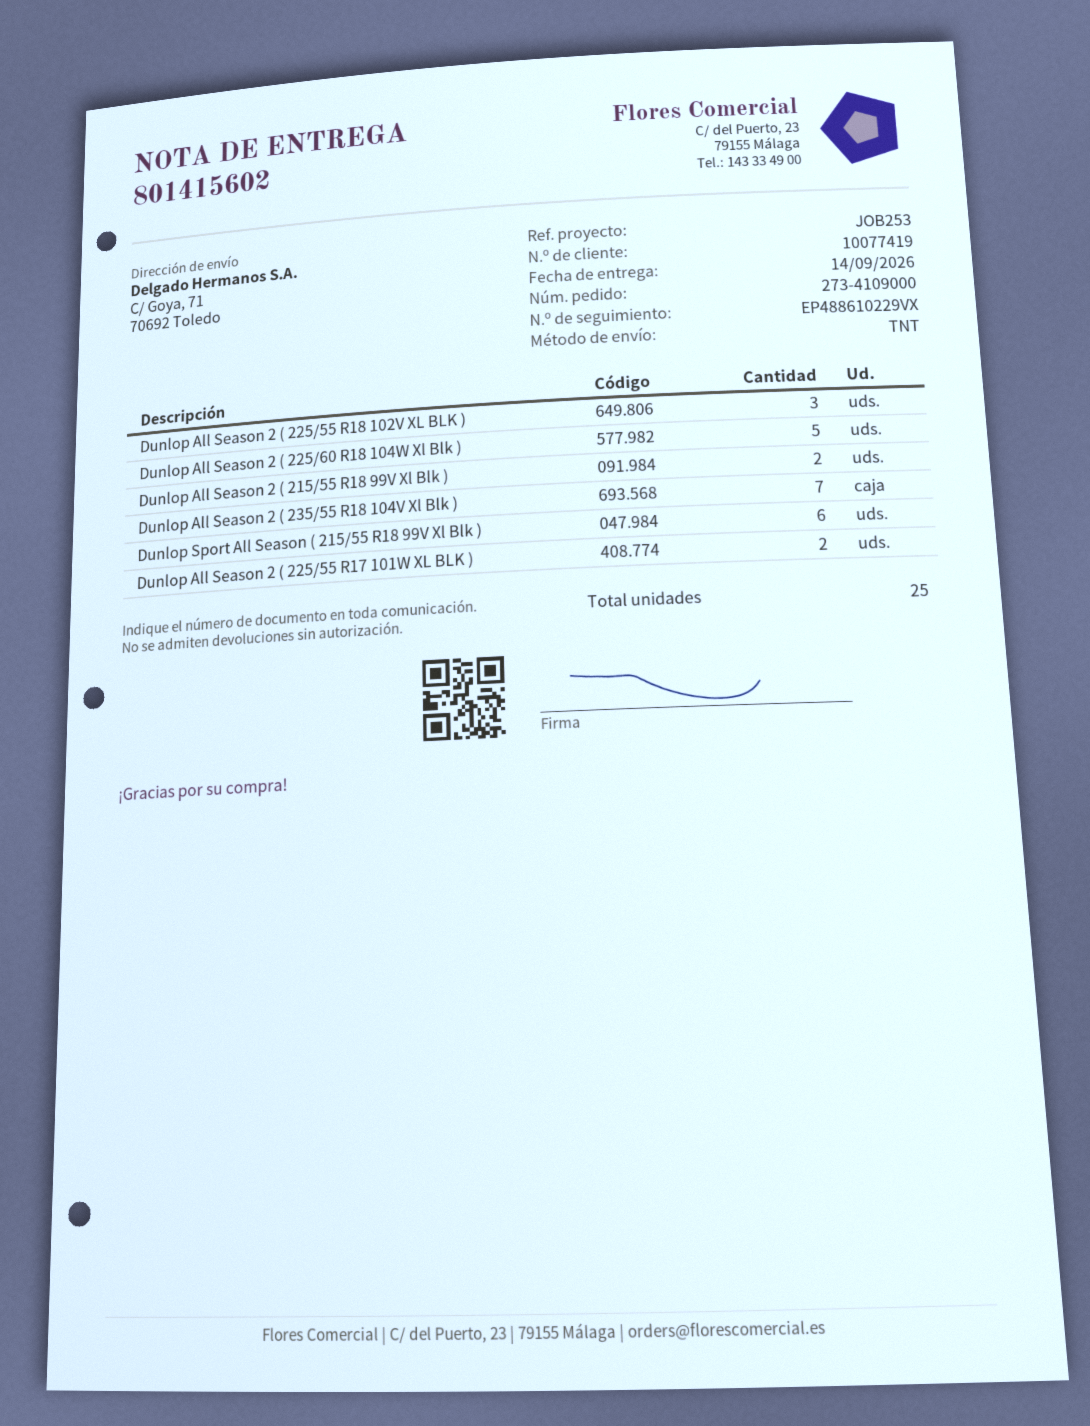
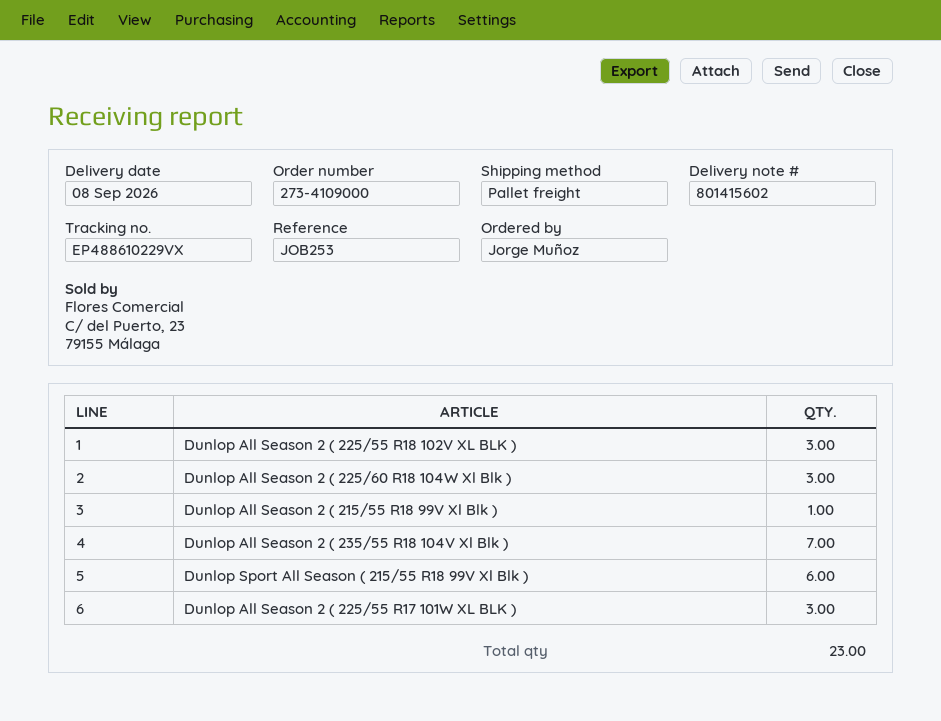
delivery date: 2026-09-14 -> 2026-09-08
shipping method: TNT -> pallet freight
Dunlop All Season 2 ( 225/60 R18 104W Xl Blk ): 5 -> 3
Dunlop All Season 2 ( 215/55 R18 99V Xl Blk ): 2 -> 1
Dunlop All Season 2 ( 225/55 R17 101W XL BLK ): 2 -> 3
total quantity: 25 -> 23

